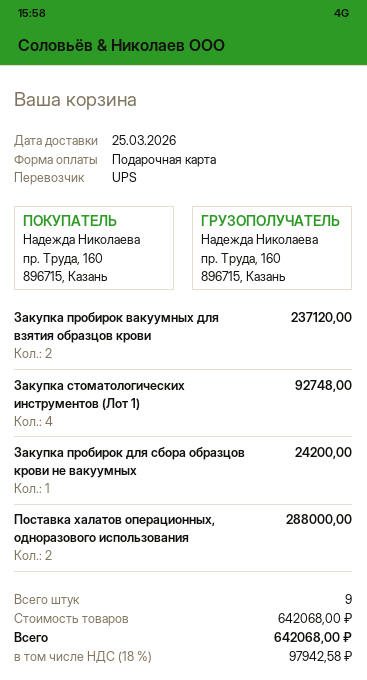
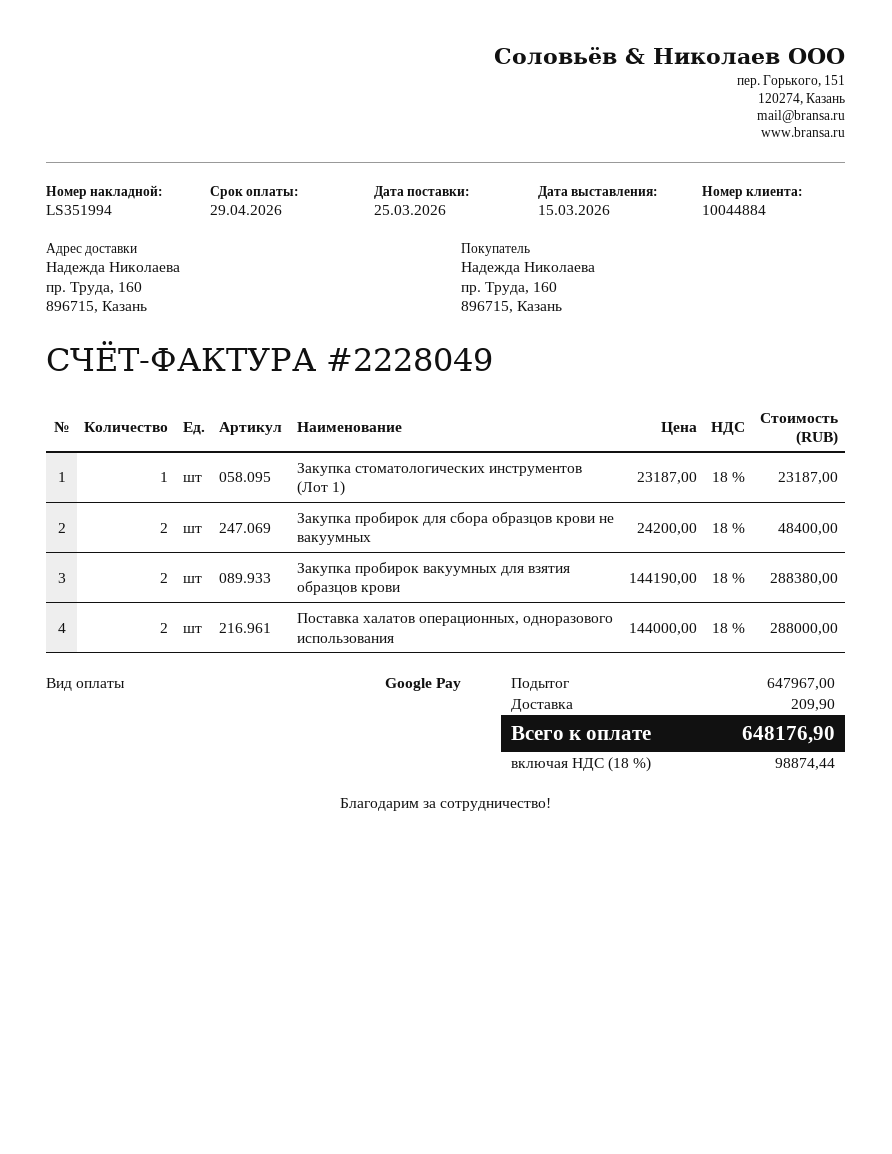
payment method: gift card -> Google Pay
Закупка пробирок вакуумных для взятия образцов крови: 2 for 237120.00 -> 2 for 288380.00
Закупка стоматологических инструментов (Лот 1): 4 for 92748.00 -> 1 for 23187.00
Закупка пробирок для сбора образцов крови не вакуумных: 1 for 24200.00 -> 2 for 48400.00
subtotal: 642068.00 -> 647967.00
shipping: none -> 209.90
tax: 18% = 97942.58 -> 18% = 98874.44
total: 642068.00 -> 648176.90

